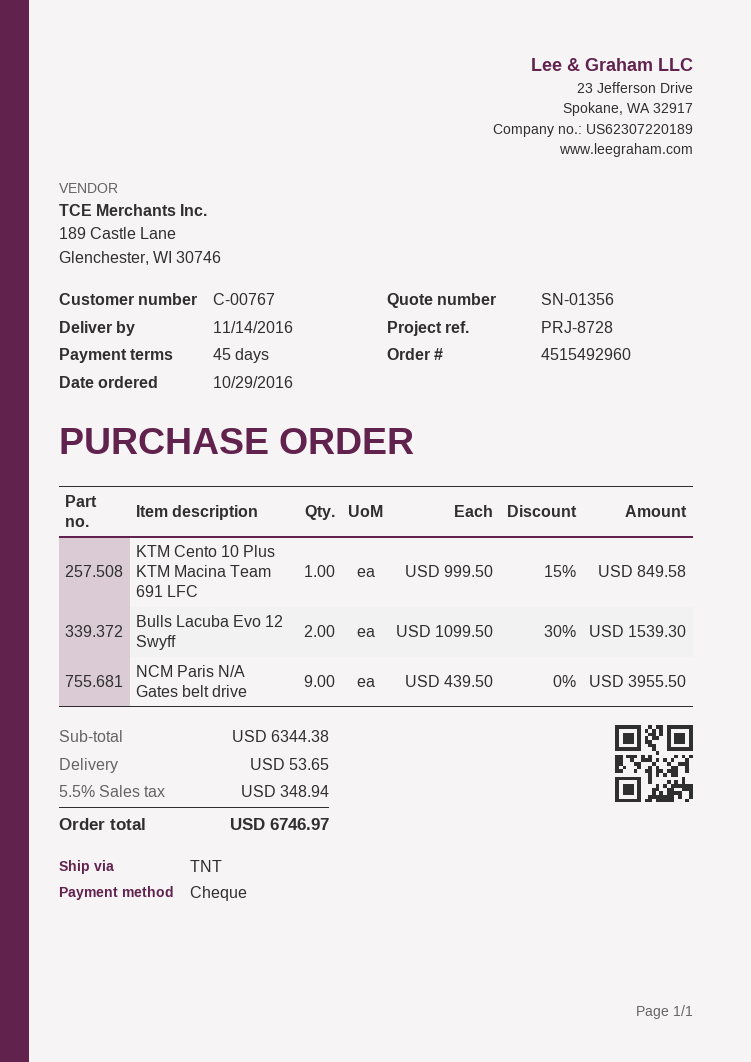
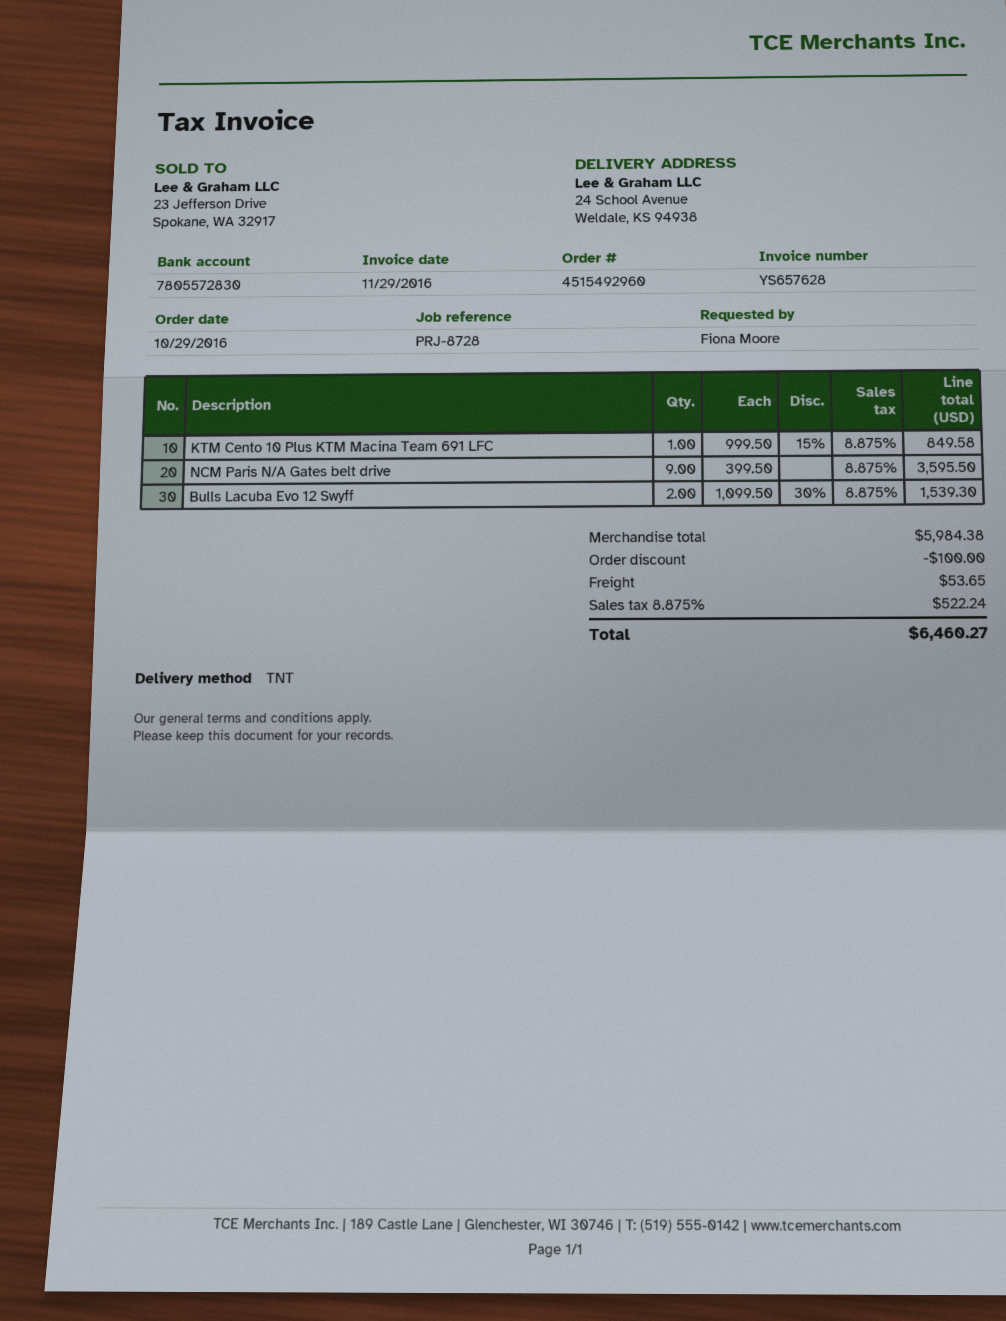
NCM Paris N/A Gates belt drive: 9 x 439.50 = 3955.50 -> 9 x 399.50 = 3595.50
subtotal: 6344.38 -> 5984.38
discount: none -> 100.00
tax: 5.5% = 348.94 -> 8.875% = 522.24
total: 6746.97 -> 6460.27

